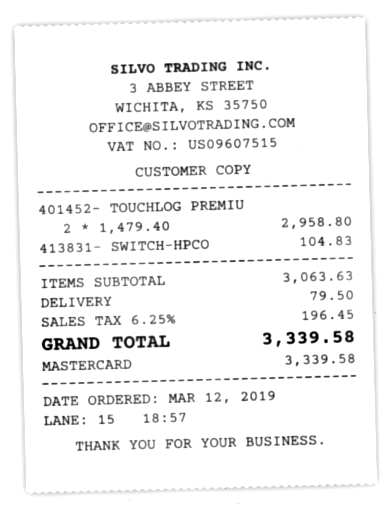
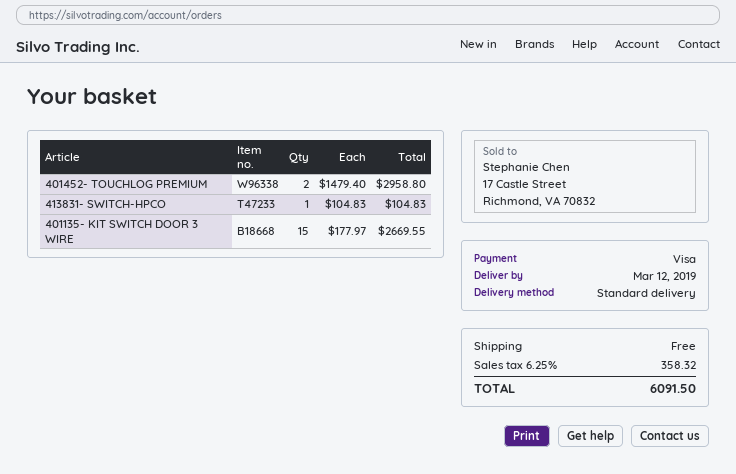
payment method: Mastercard -> Visa
401135- KIT SWITCH DOOR 3 WIRE: none -> 15 x 177.97 = 2669.55
shipping: 79.50 -> 0.00
tax: 6.25% = 196.45 -> 6.25% = 358.32
total: 3339.58 -> 6091.50

